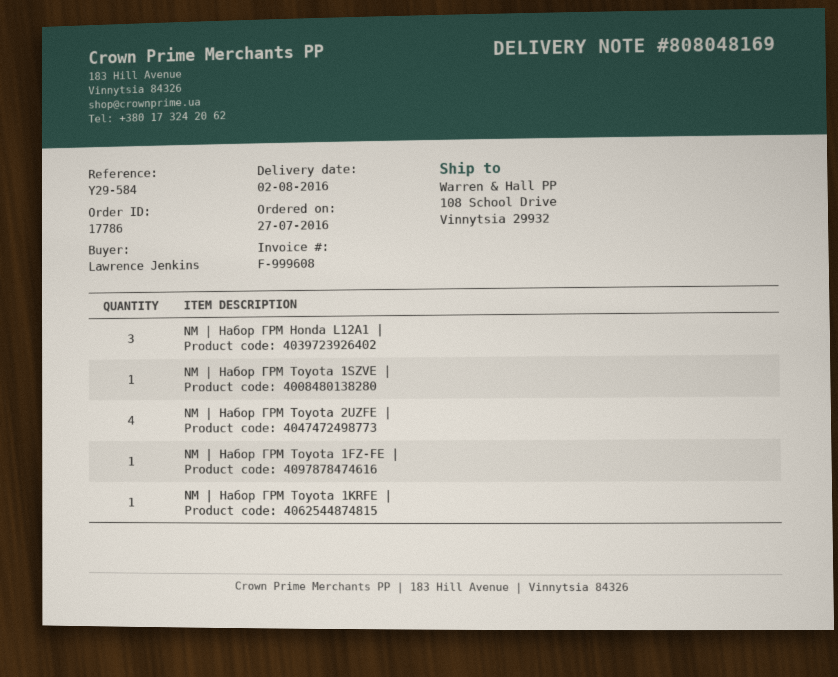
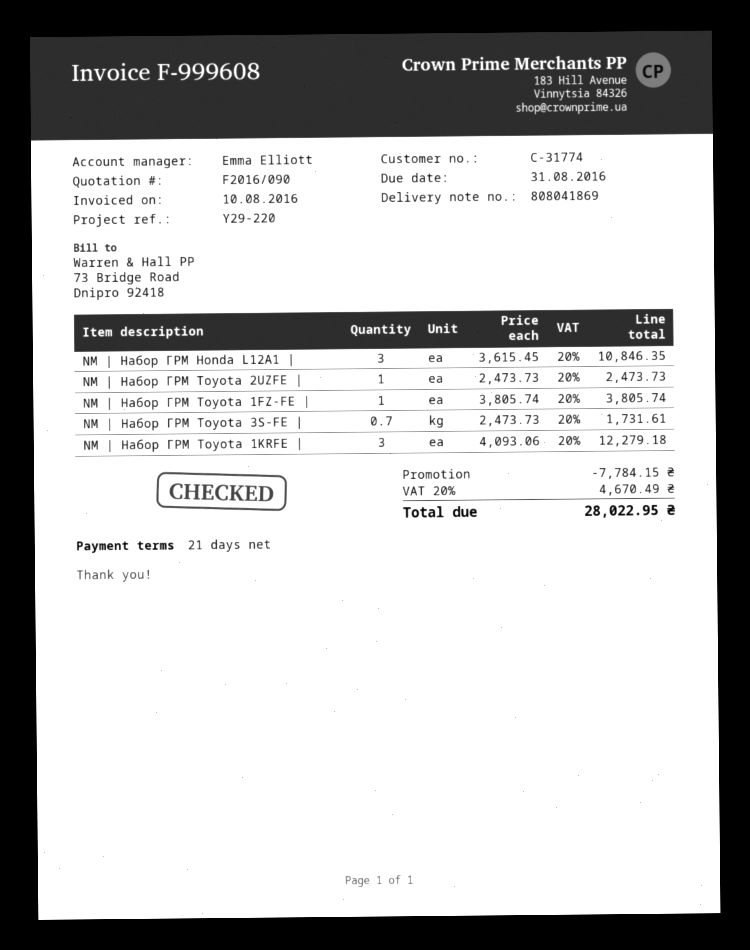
delivery note number: 808048169 -> 808041869
reference: Y29-584 -> Y29-220
NM | Набор ГРМ Toyota 1SZVE |: 1 -> none
NM | Набор ГРМ Toyota 2UZFE |: 4 -> 1
NM | Набор ГРМ Toyota 1KRFE |: 1 -> 3
NM | Набор ГРМ Toyota 3S-FE |: none -> 0.7

